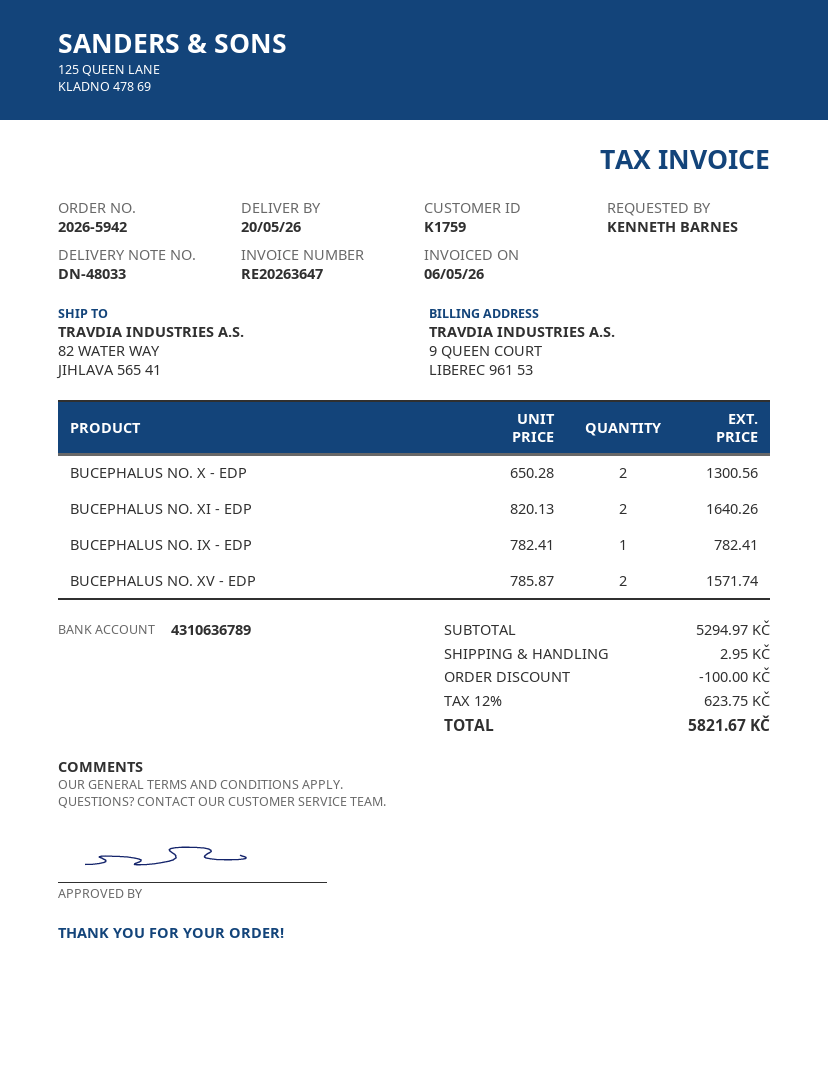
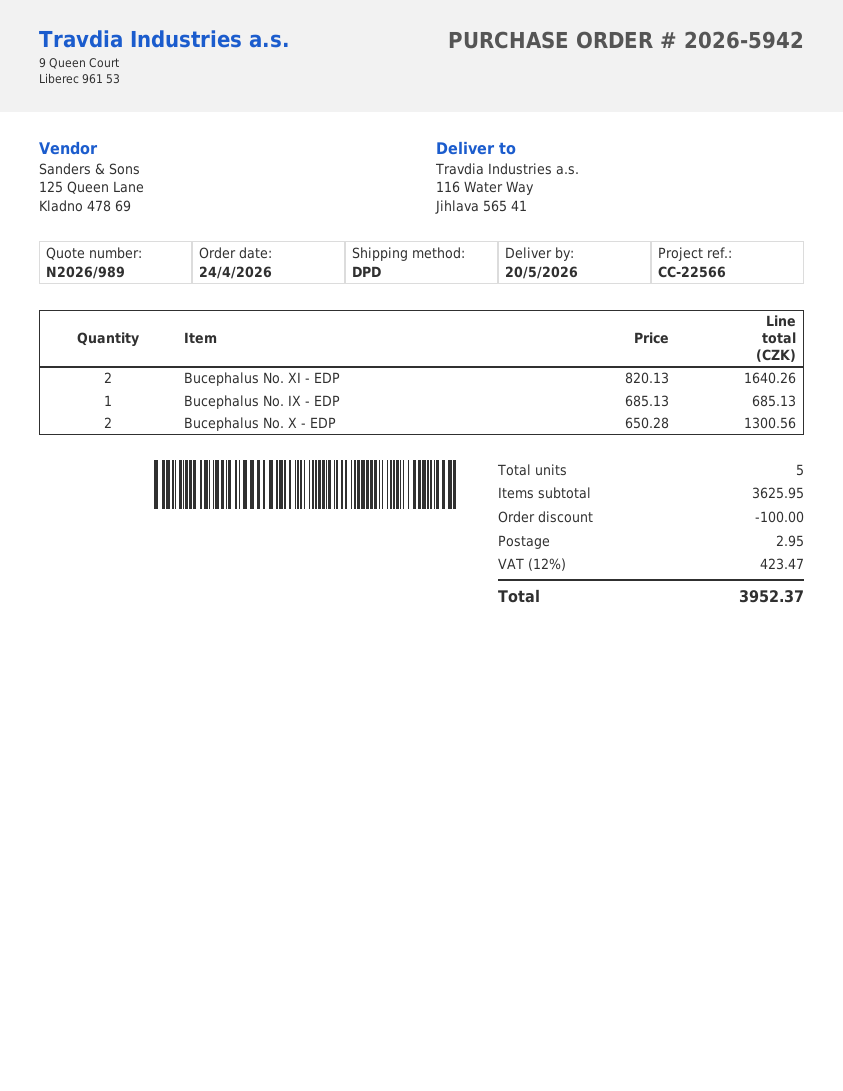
ship to: 82 WATER WAY, JIHLAVA 565 41 -> 116 Water Way, Jihlava 565 41
BUCEPHALUS NO. IX - EDP: 1 x 782.41 = 782.41 -> 1 x 685.13 = 685.13
BUCEPHALUS NO. XV - EDP: 2 x 785.87 = 1571.74 -> none
subtotal: 5294.97 -> 3625.95
tax: 12% = 623.75 -> 12% = 423.47
total: 5821.67 -> 3952.37

